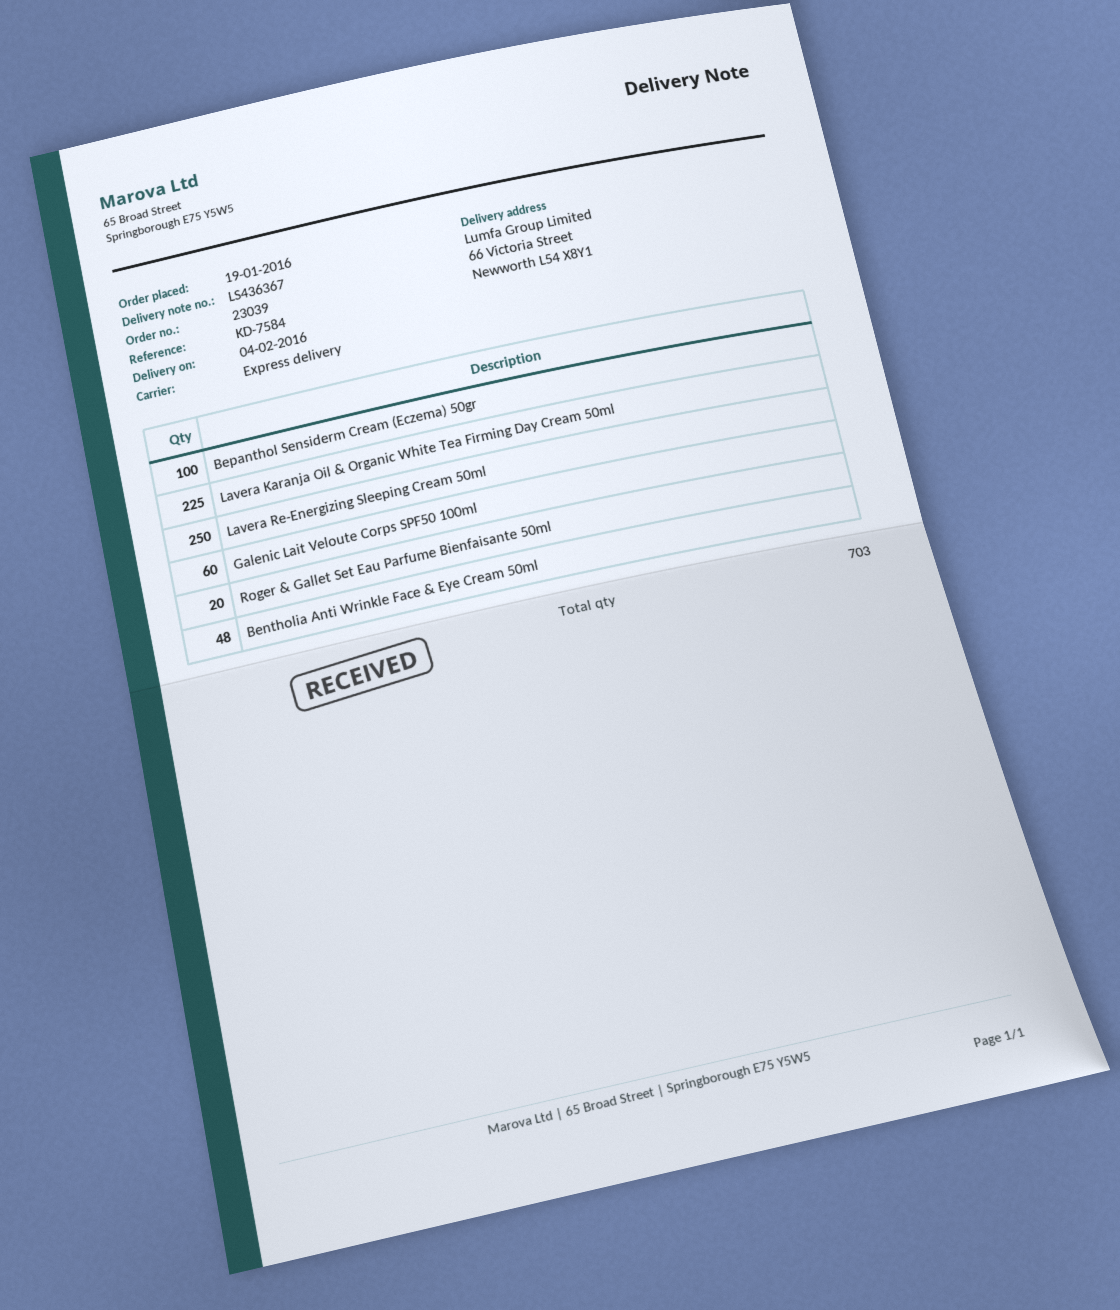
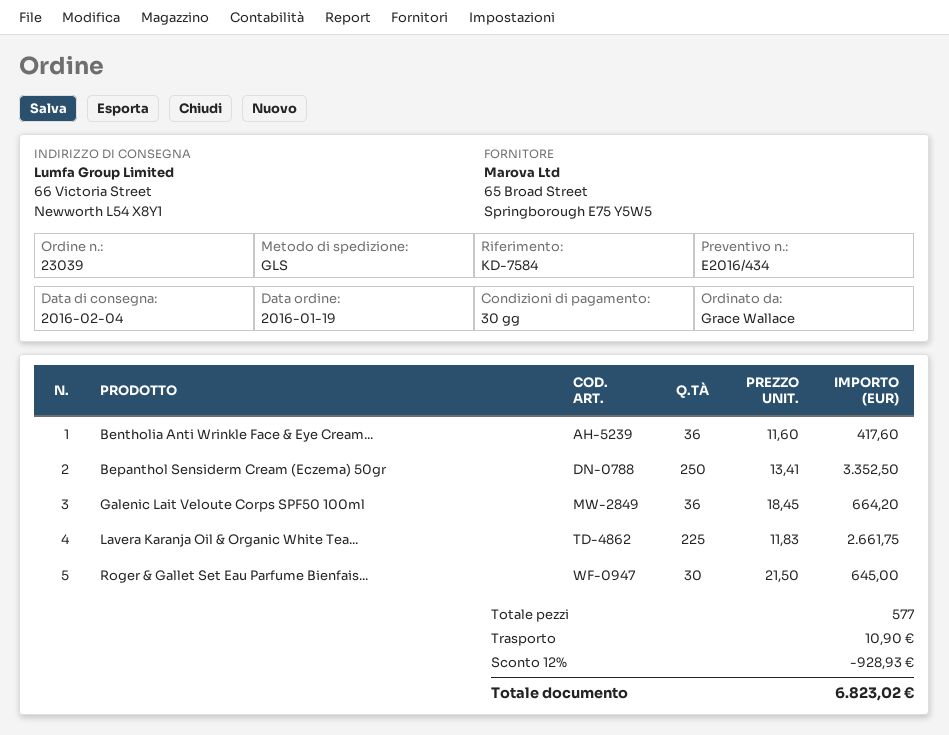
shipping method: express -> GLS
Bepanthol Sensiderm Cream (Eczema) 50gr: 100 -> 250
Lavera Re-Energizing Sleeping Cream 50ml: 250 -> none
Galenic Lait Veloute Corps SPF50 100ml: 60 -> 36
Roger & Gallet Set Eau Parfume Bienfaisante 50ml: 20 -> 30
Bentholia Anti Wrinkle Face & Eye Cream 50ml: 48 -> 36
total quantity: 703 -> 577

